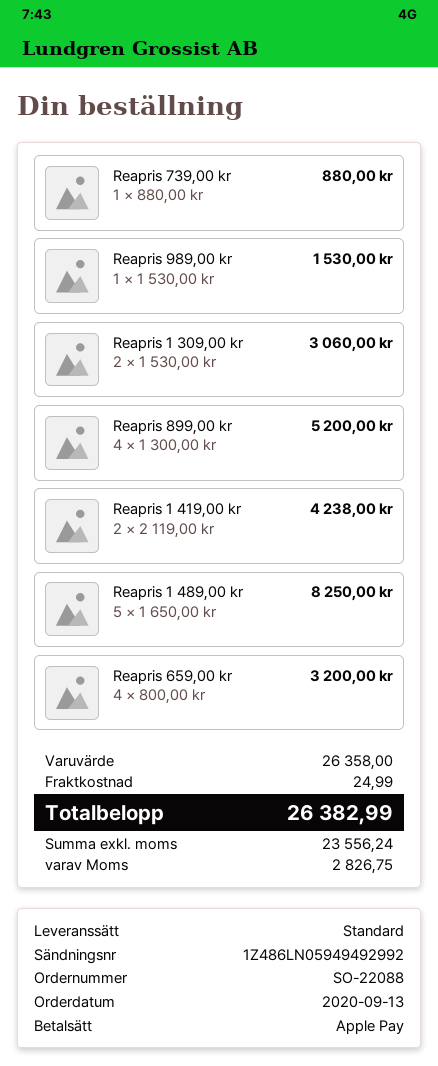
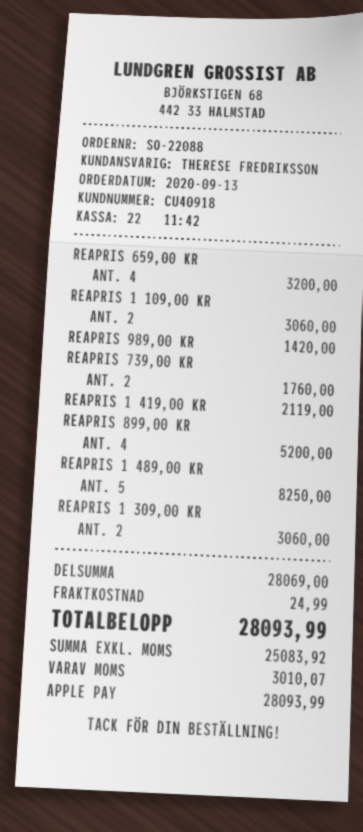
Reapris 739,00 kr: 1 for 880.00 -> 2 for 1760.00
Reapris 989,00 kr: 1 for 1530.00 -> 1 for 1420.00
Reapris 1 419,00 kr: 2 for 4238.00 -> 1 for 2119.00
REAPRIS 1 109,00 KR: none -> 2 for 3060.00
subtotal: 26358.00 -> 28069.00
net: 23556.24 -> 25083.92
tax: 2826.75 -> 3010.07
total: 26382.99 -> 28093.99

